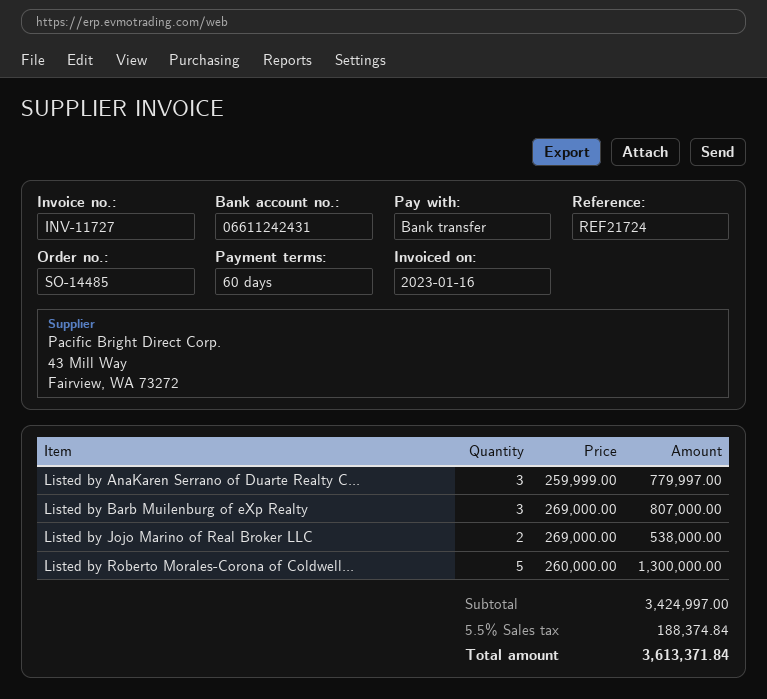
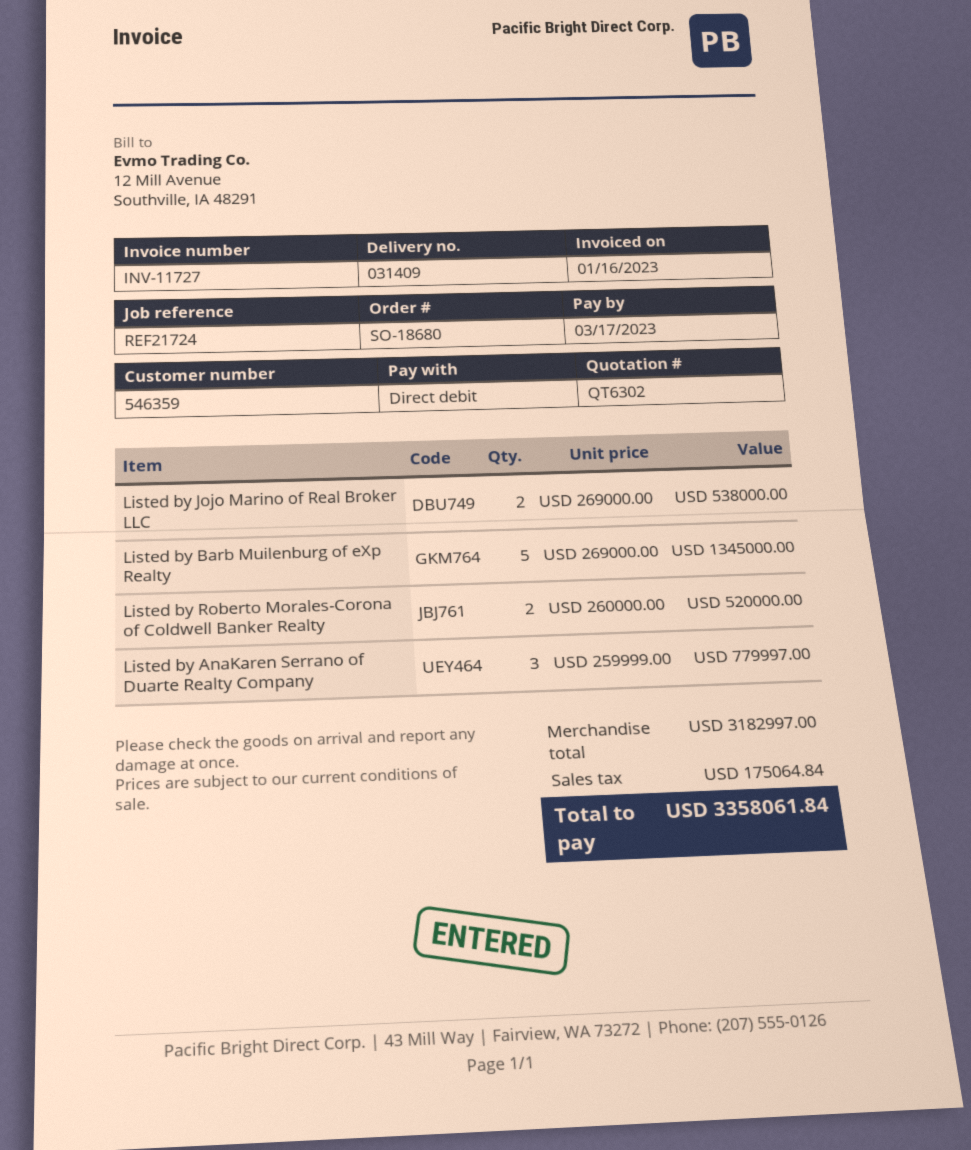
order number: SO-14485 -> SO-18680
payment method: bank transfer -> direct debit
Listed by Barb Muilenburg of eXp Realty: 3 x 269000.00 = 807000.00 -> 5 x 269000.00 = 1345000.00
Listed by Roberto Morales-Corona of Coldwell...: 5 x 260000.00 = 1300000.00 -> 2 x 260000.00 = 520000.00
subtotal: 3424997.00 -> 3182997.00
tax: 188374.84 -> 175064.84
total: 3613371.84 -> 3358061.84

